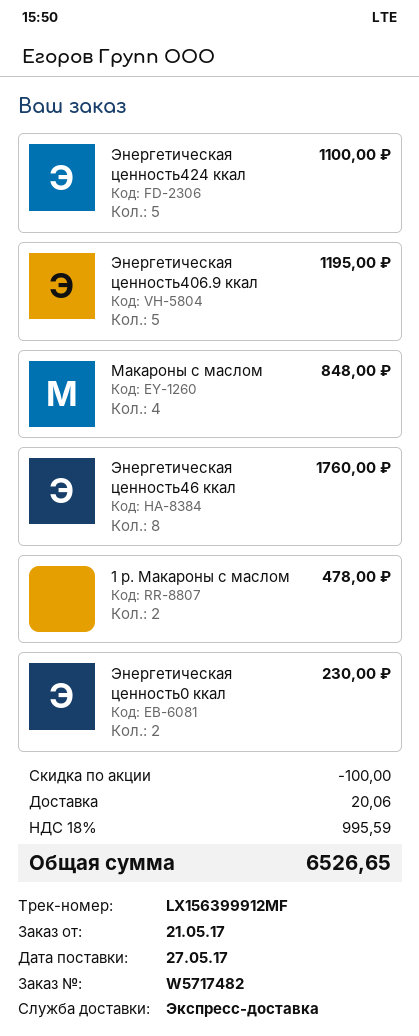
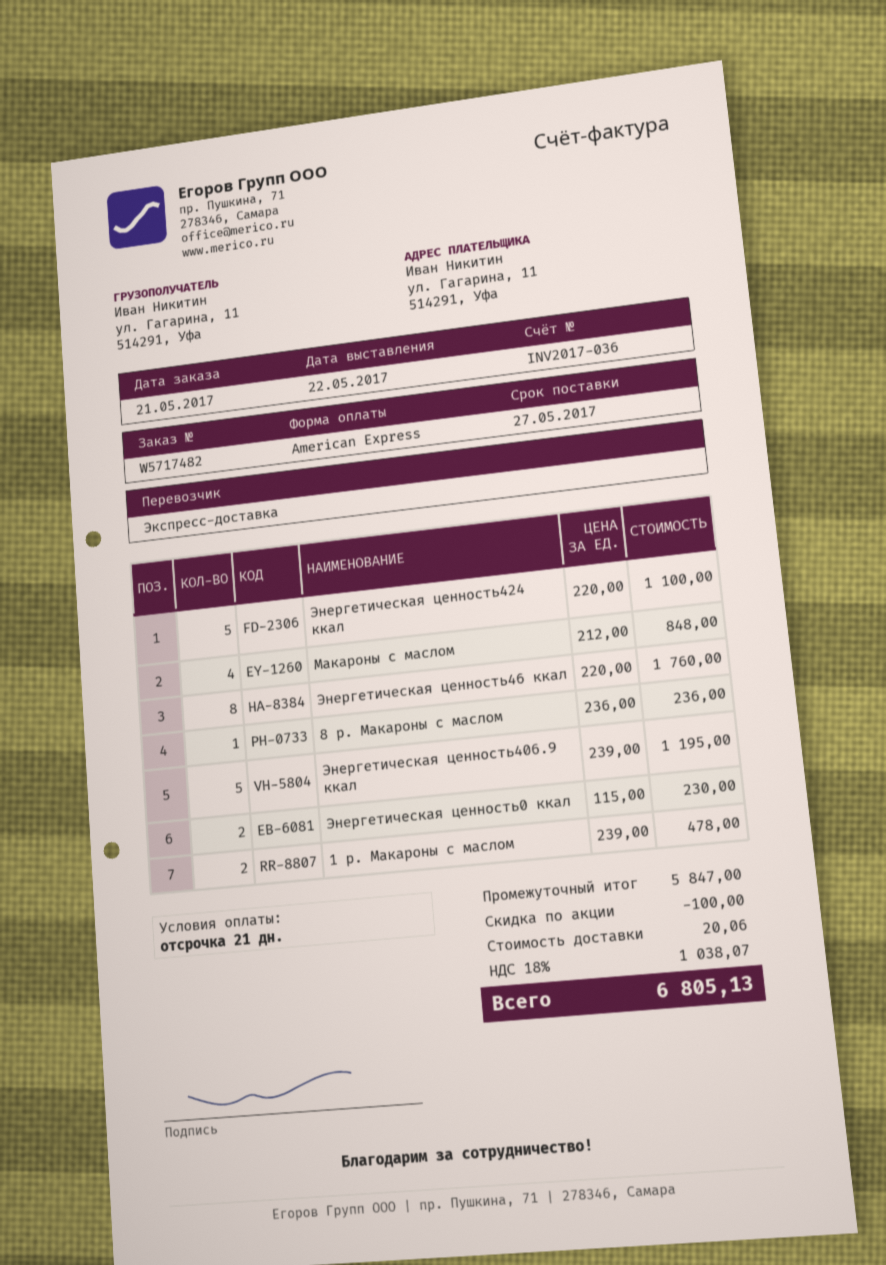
8 р. Макароны с маслом: none -> 1 for 236.00
tax: 18% = 995.59 -> 18% = 1038.07
total: 6526.65 -> 6805.13

